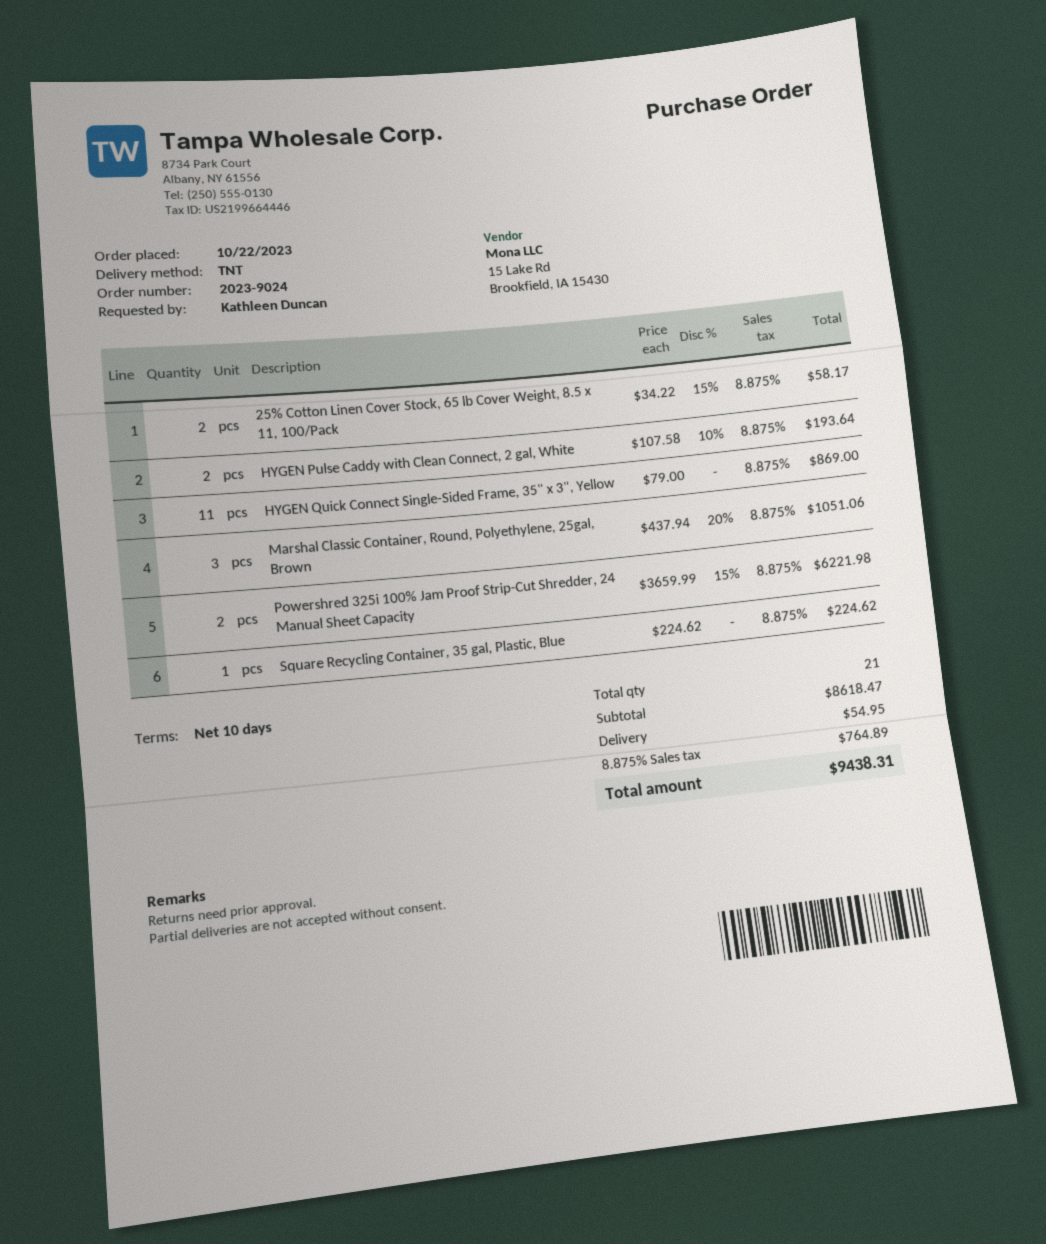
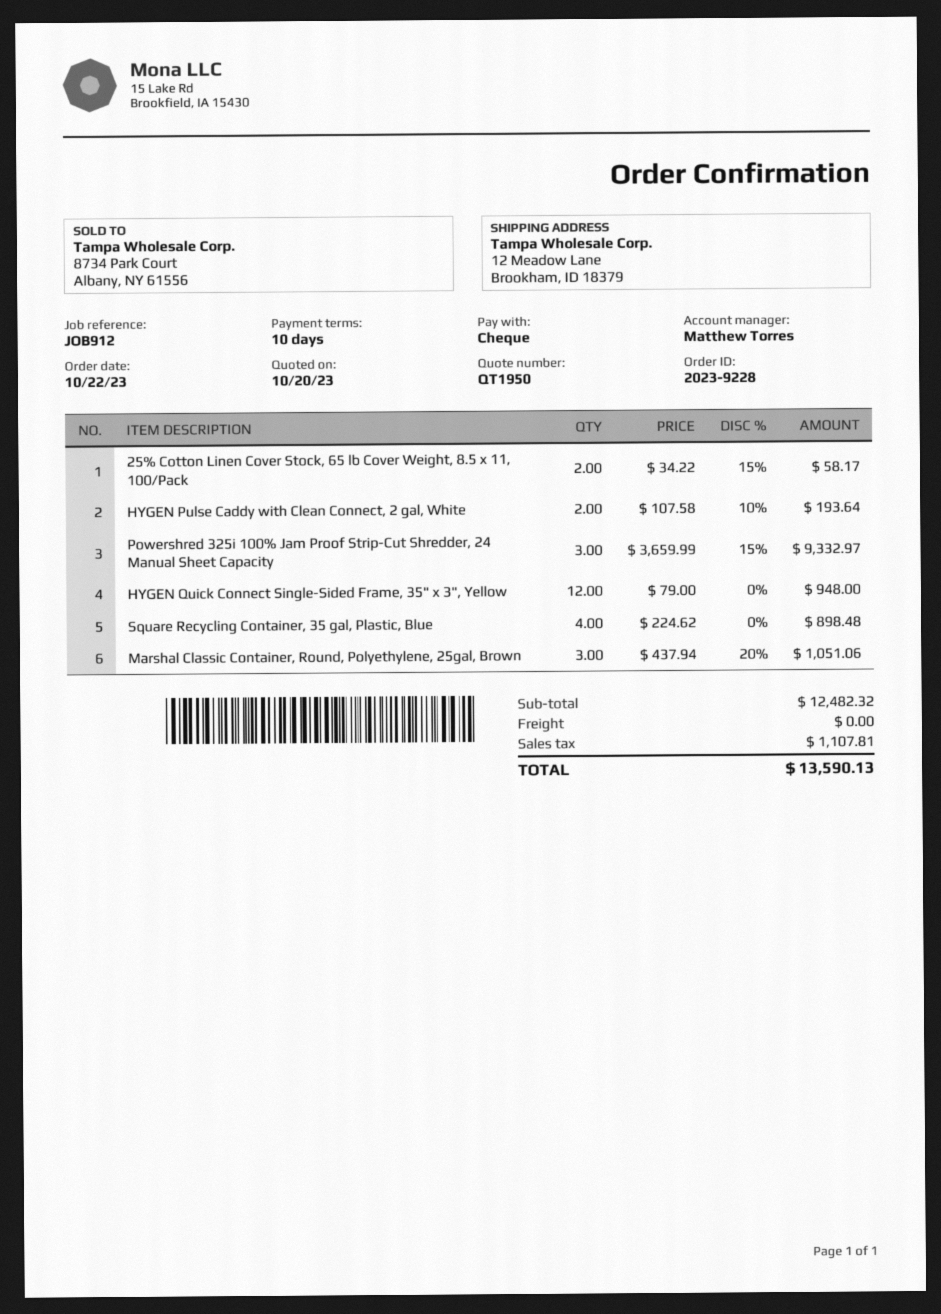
order number: 2023-9024 -> 2023-9228
HYGEN Quick Connect Single-Sided Frame, 35" x 3", Yellow: 11 x 79.00 = 869.00 -> 12 x 79.00 = 948.00
Powershred 325i 100% Jam Proof Strip-Cut Shredder, 24 Manual Sheet Capacity: 2 x 3659.99 - 15% = 6221.98 -> 3 x 3659.99 - 15% = 9332.97
Square Recycling Container, 35 gal, Plastic, Blue: 1 x 224.62 = 224.62 -> 4 x 224.62 = 898.48
subtotal: 8618.47 -> 12482.32
shipping: 54.95 -> 0.00
tax: 764.89 -> 1107.81
total: 9438.31 -> 13590.13

